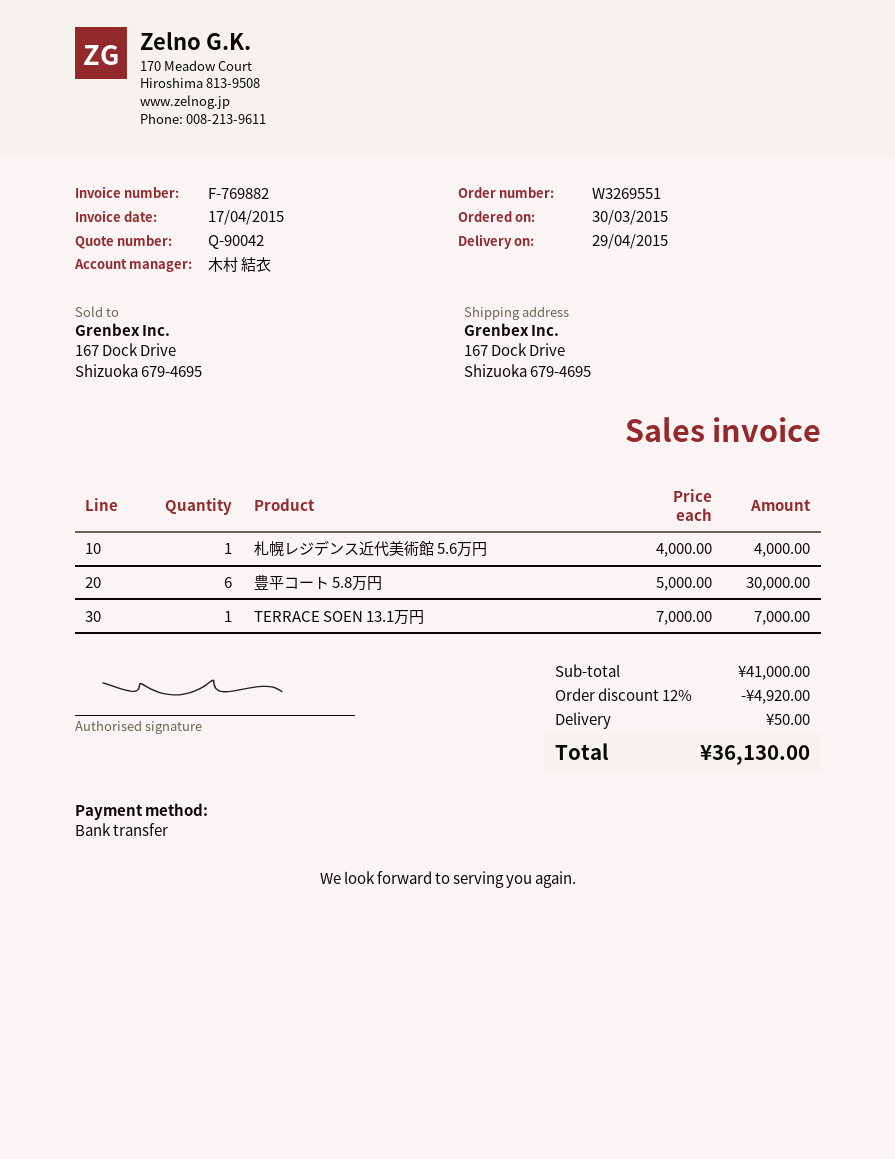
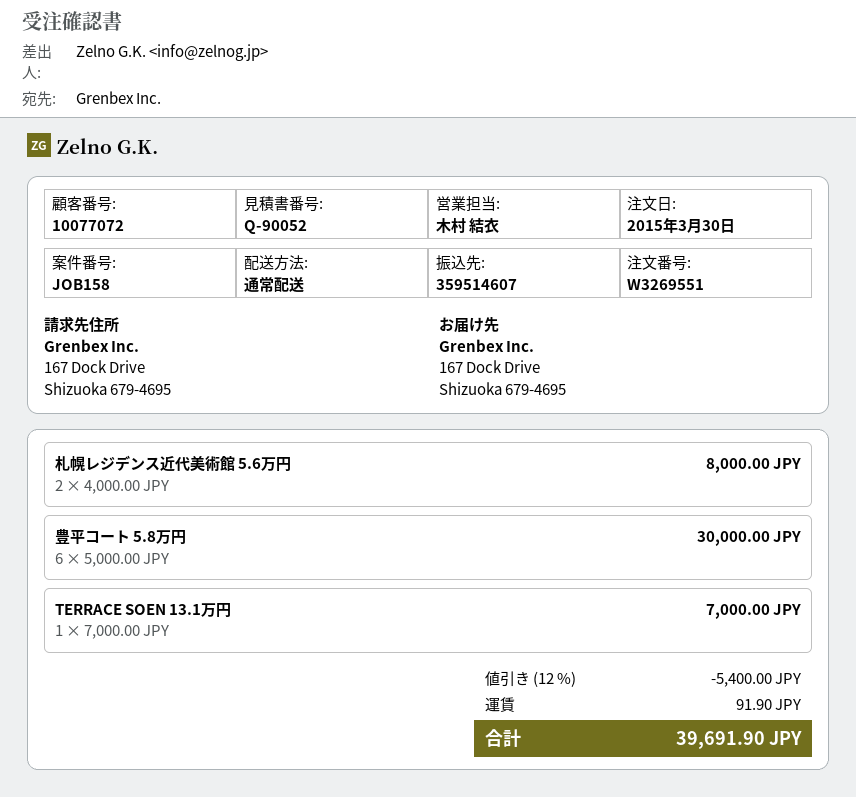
quote number: Q-90042 -> Q-90052
札幌レジデンス近代美術館 5.6万円: 1 x 4000.00 = 4000.00 -> 2 x 4000.00 = 8000.00
discount: 12% = 4920.00 -> 12% = 5400.00
shipping: 50.00 -> 91.90
total: 36130.00 -> 39691.90

